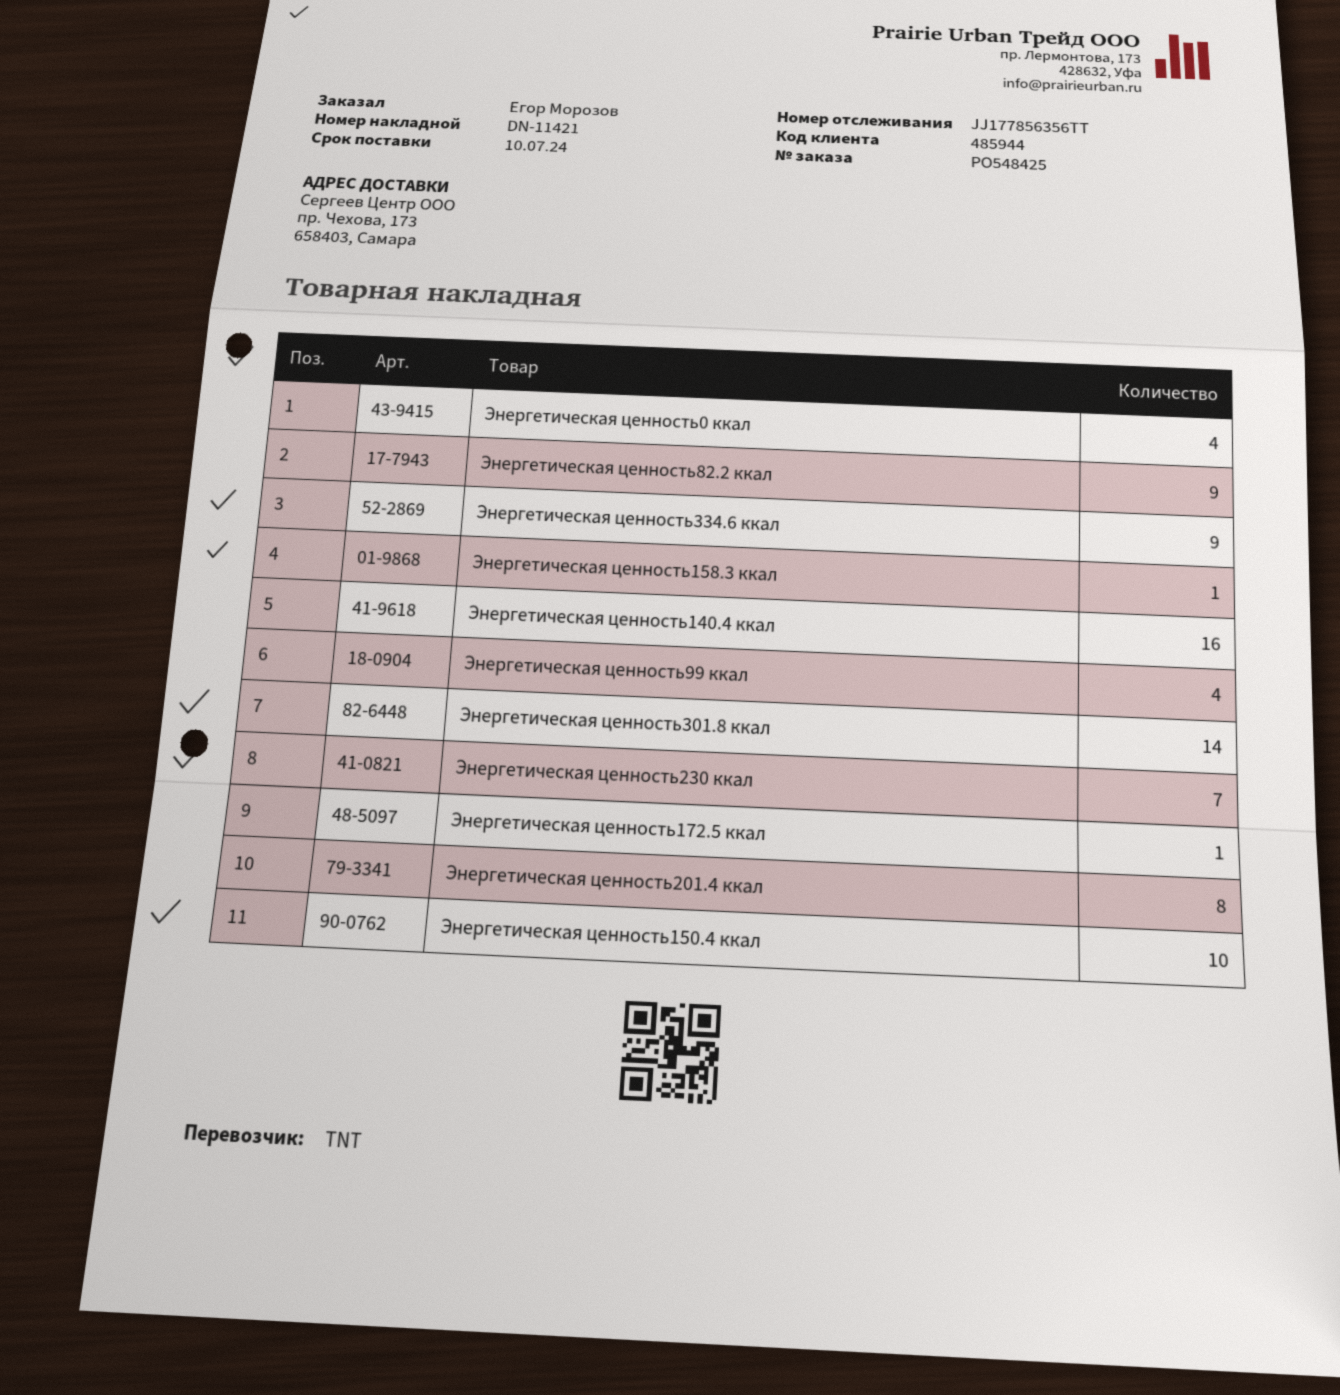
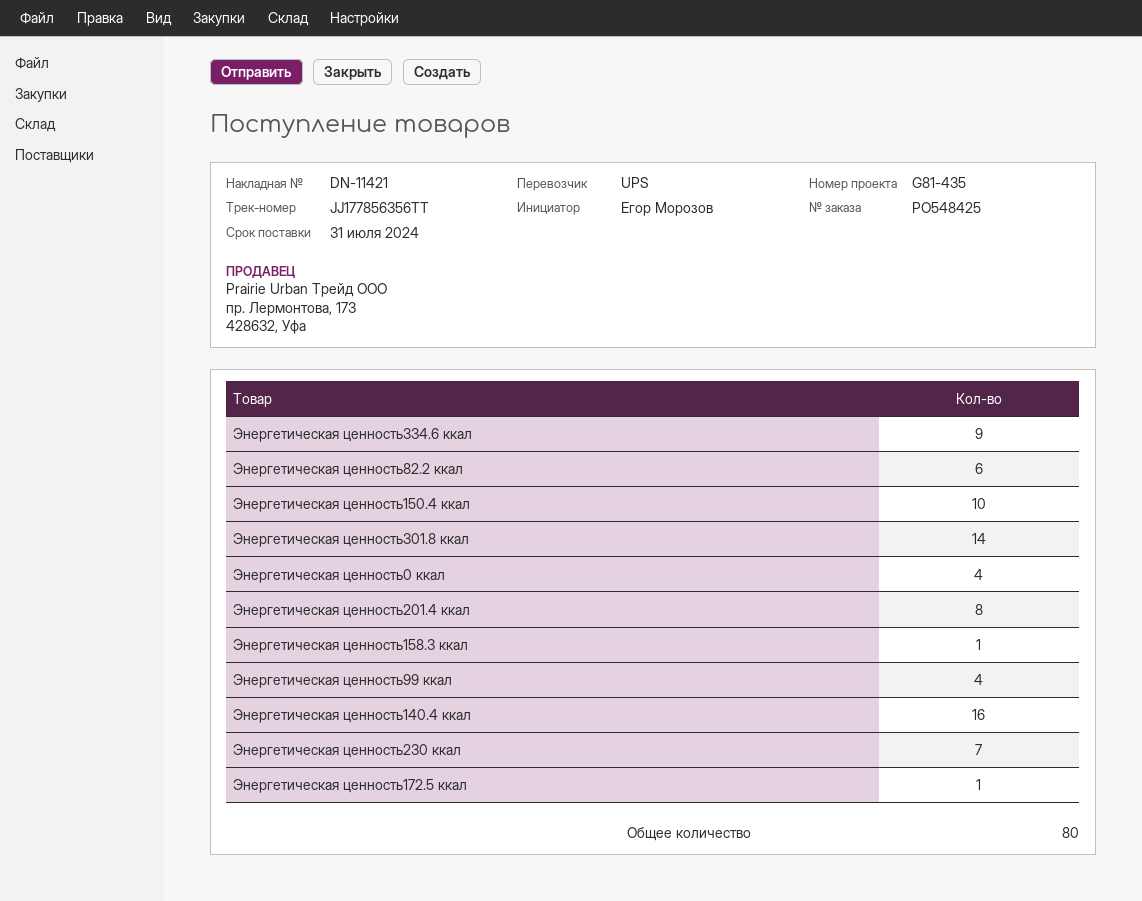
delivery date: 2024-07-10 -> 2024-07-31
shipping method: TNT -> UPS
Энергетическая ценность82.2 ккал: 9 -> 6

